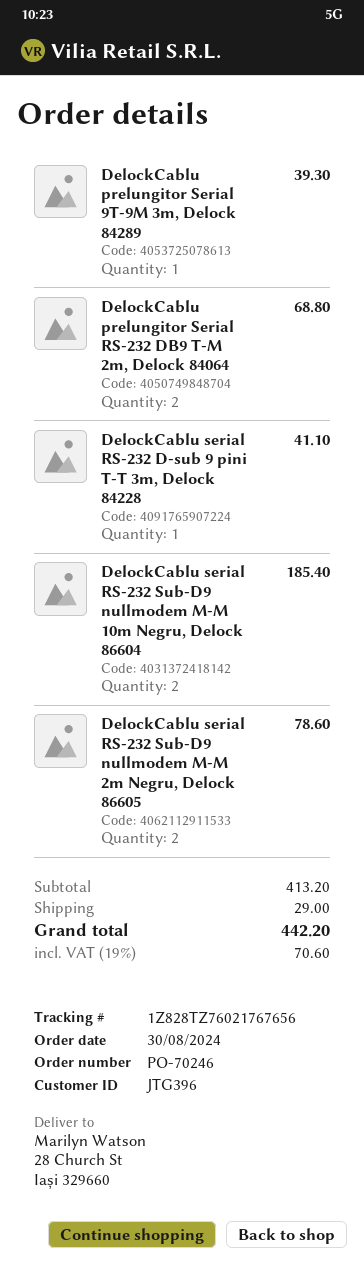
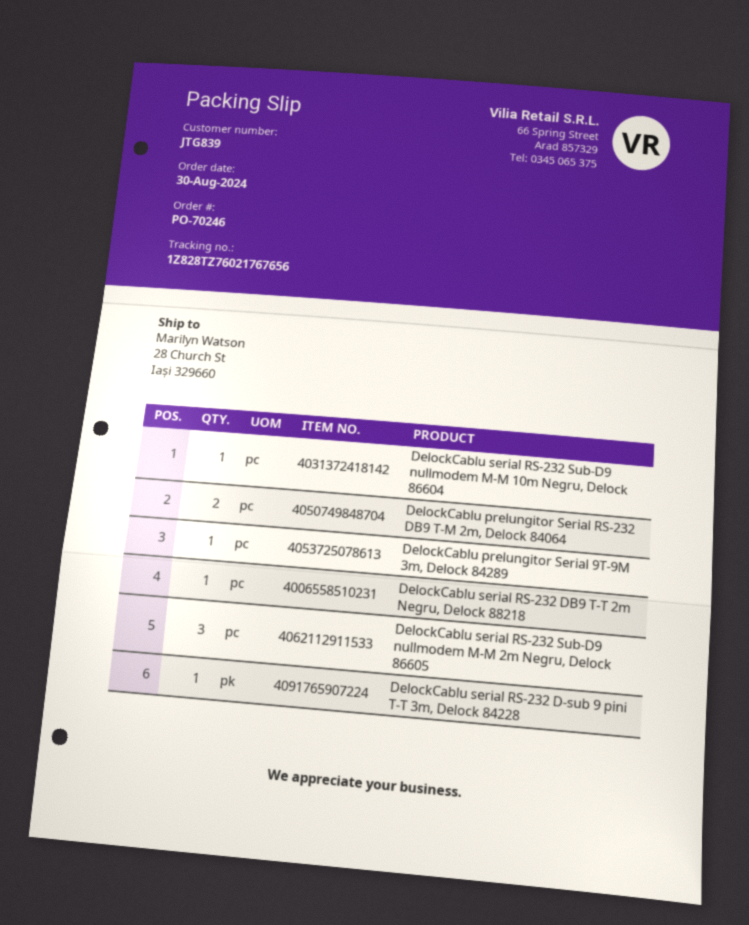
customer number: JTG396 -> JTG839
DelockCablu serial RS-232 Sub-D9 nullmodem M-M 10m Negru, Delock 86604: 2 -> 1
DelockCablu serial RS-232 Sub-D9 nullmodem M-M 2m Negru, Delock 86605: 2 -> 3
DelockCablu serial RS-232 DB9 T-T 2m Negru, Delock 88218: none -> 1

